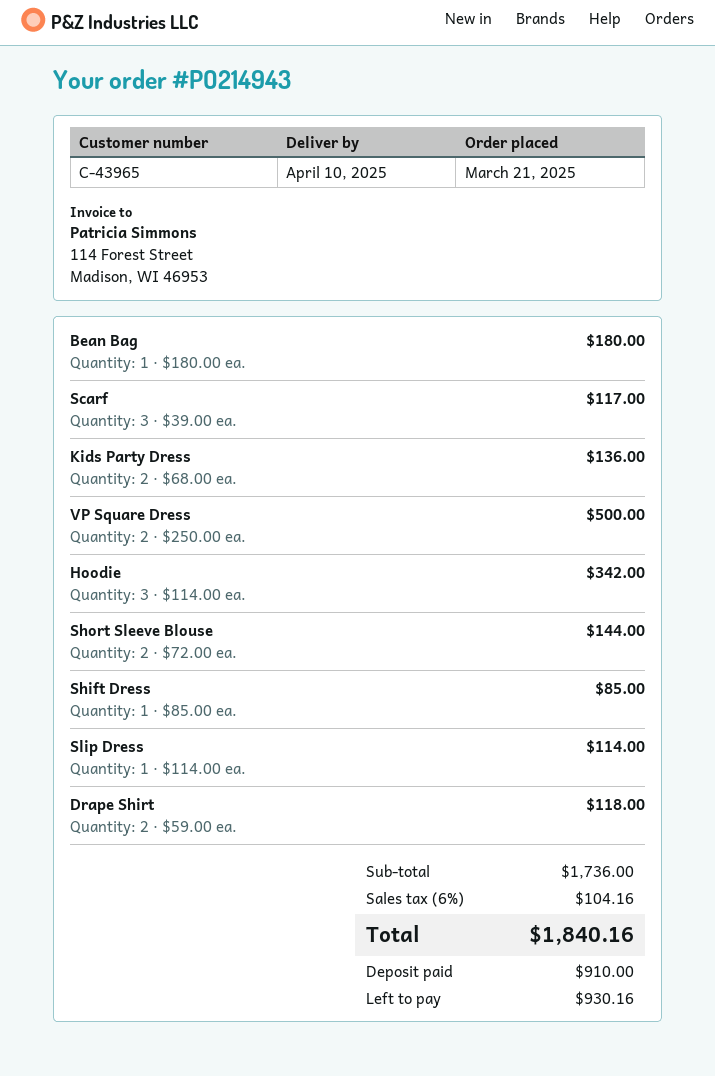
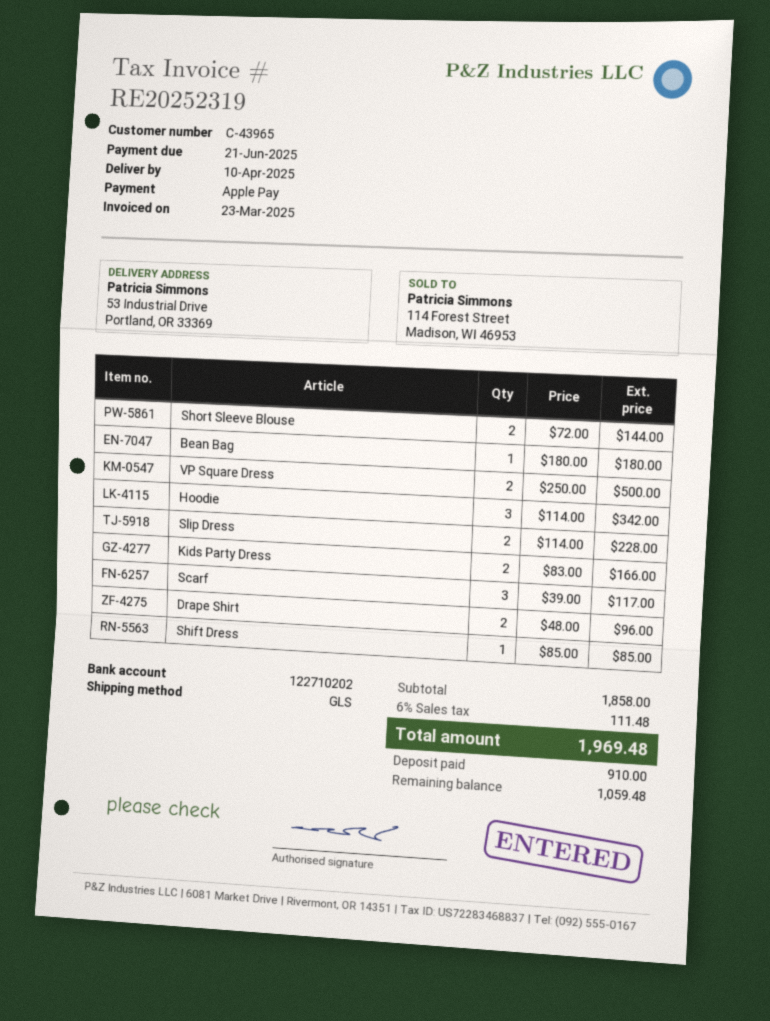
Kids Party Dress: 2 x 68.00 = 136.00 -> 2 x 83.00 = 166.00
Slip Dress: 1 x 114.00 = 114.00 -> 2 x 114.00 = 228.00
Drape Shirt: 2 x 59.00 = 118.00 -> 2 x 48.00 = 96.00
subtotal: 1736.00 -> 1858.00
tax: 6% = 104.16 -> 6% = 111.48
total: 1840.16 -> 1969.48
balance: 930.16 -> 1059.48

